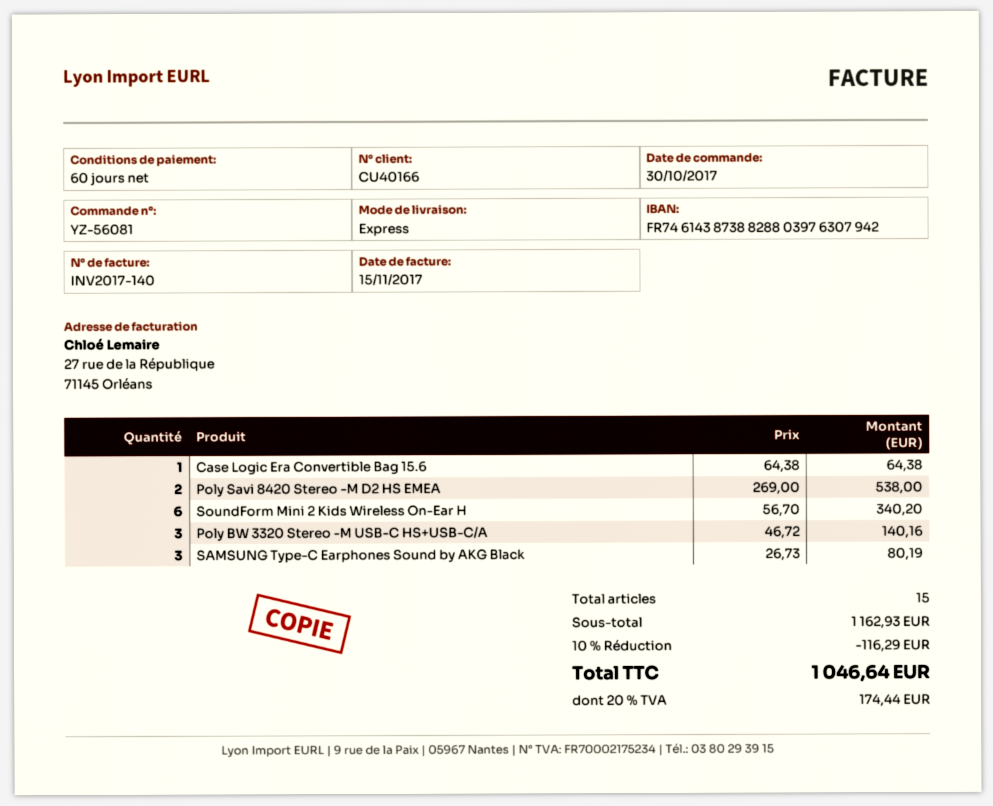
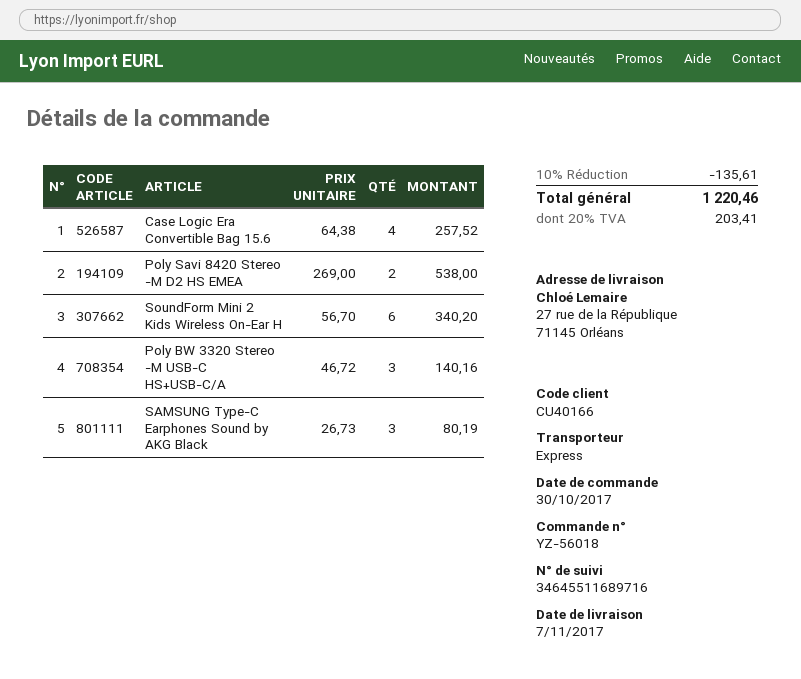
order number: YZ-56081 -> YZ-56018
Case Logic Era Convertible Bag 15.6: 1 x 64.38 = 64.38 -> 4 x 64.38 = 257.52
discount: 10% = 116.29 -> 10% = 135.61
tax: 20% = 174.44 -> 20% = 203.41
total: 1046.64 -> 1220.46

